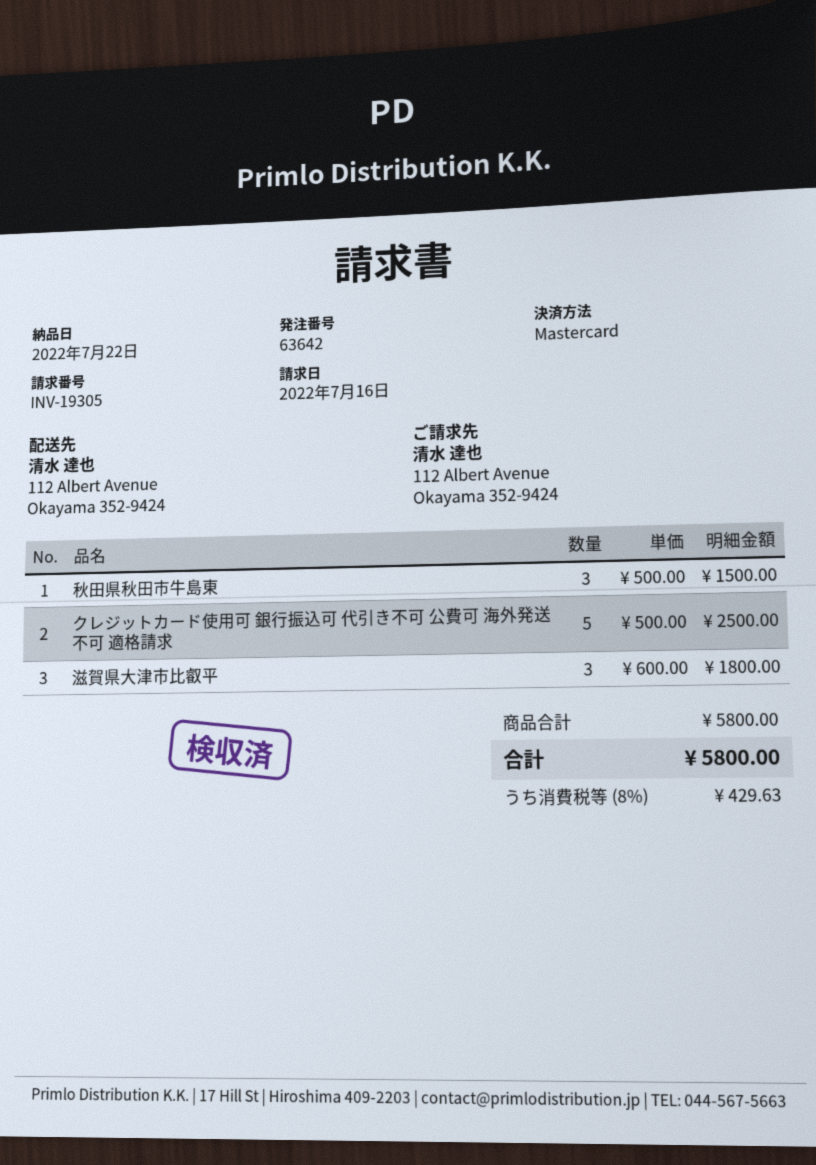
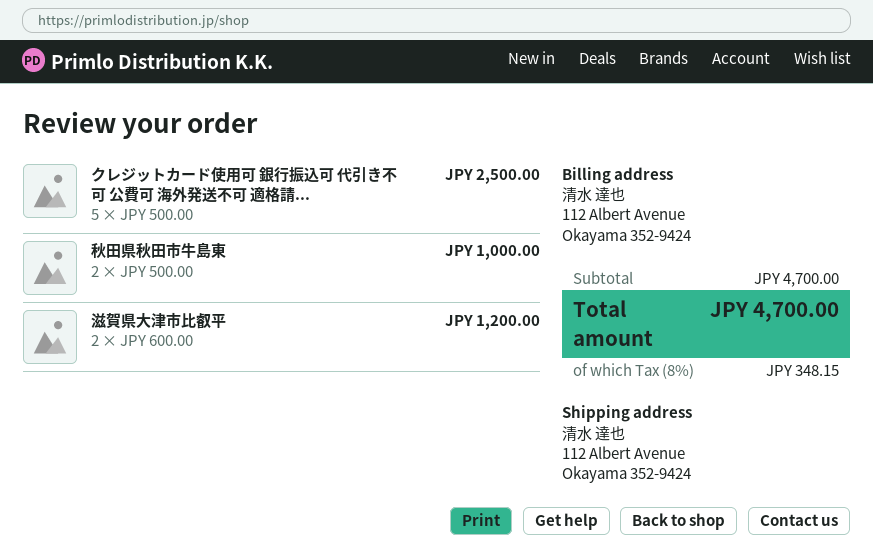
秋田県秋田市牛島東: 3 x 500.00 = 1500.00 -> 2 x 500.00 = 1000.00
滋賀県大津市比叡平: 3 x 600.00 = 1800.00 -> 2 x 600.00 = 1200.00
subtotal: 5800.00 -> 4700.00
tax: 8% = 429.63 -> 8% = 348.15
total: 5800.00 -> 4700.00

